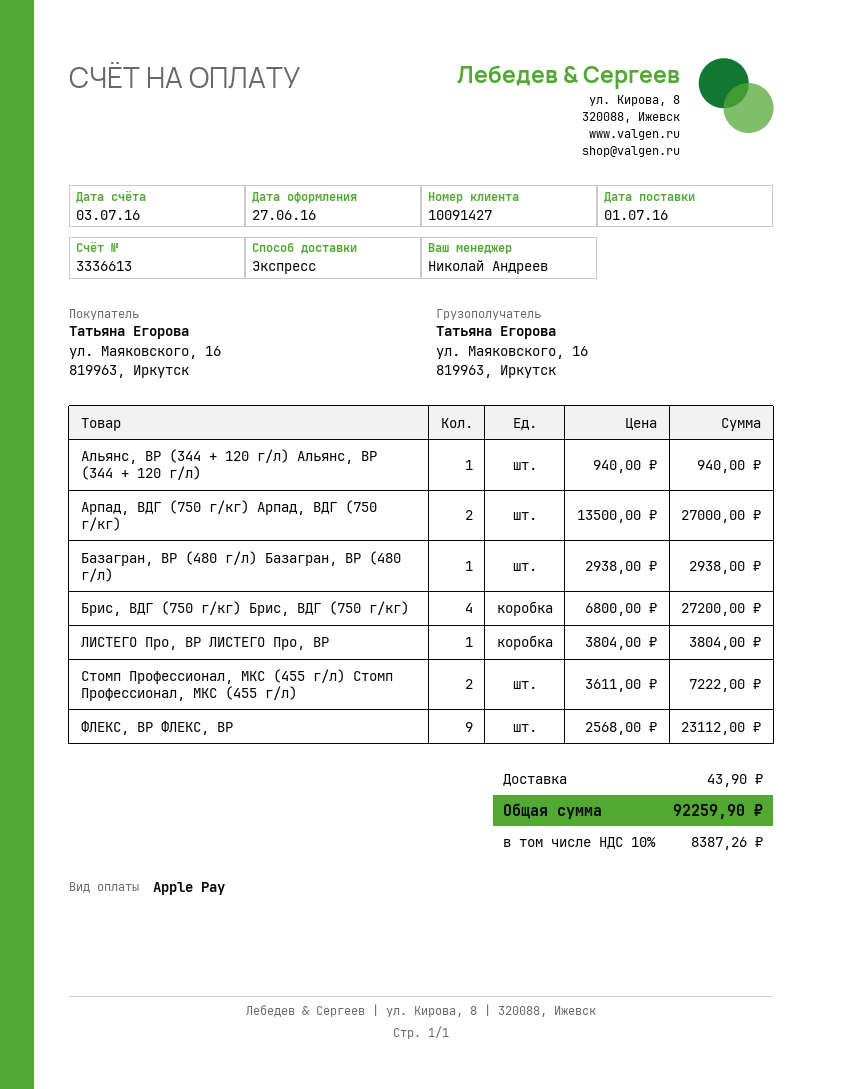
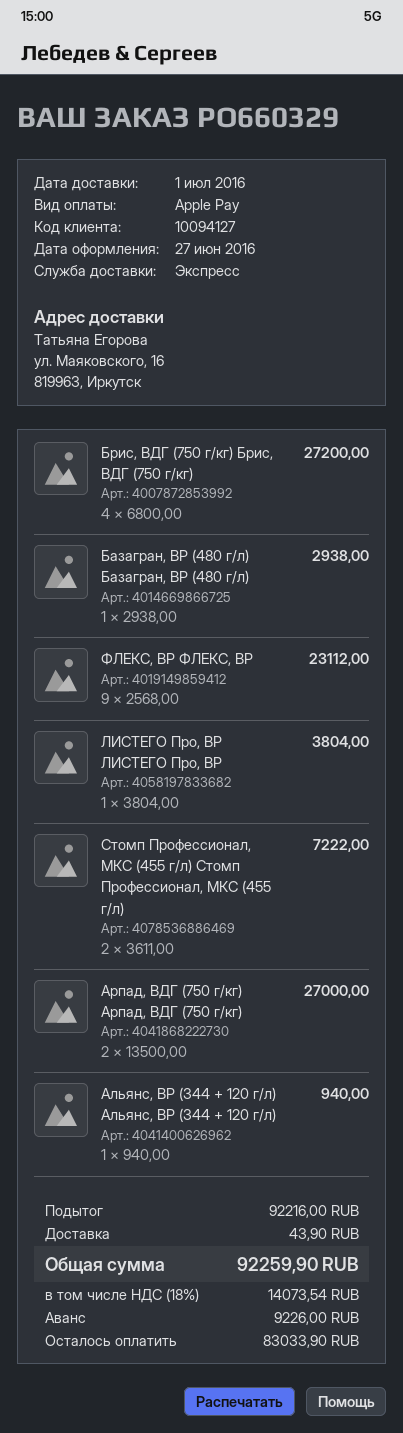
customer number: 10091427 -> 10094127
tax: 10% = 8387.26 -> 18% = 14073.54

